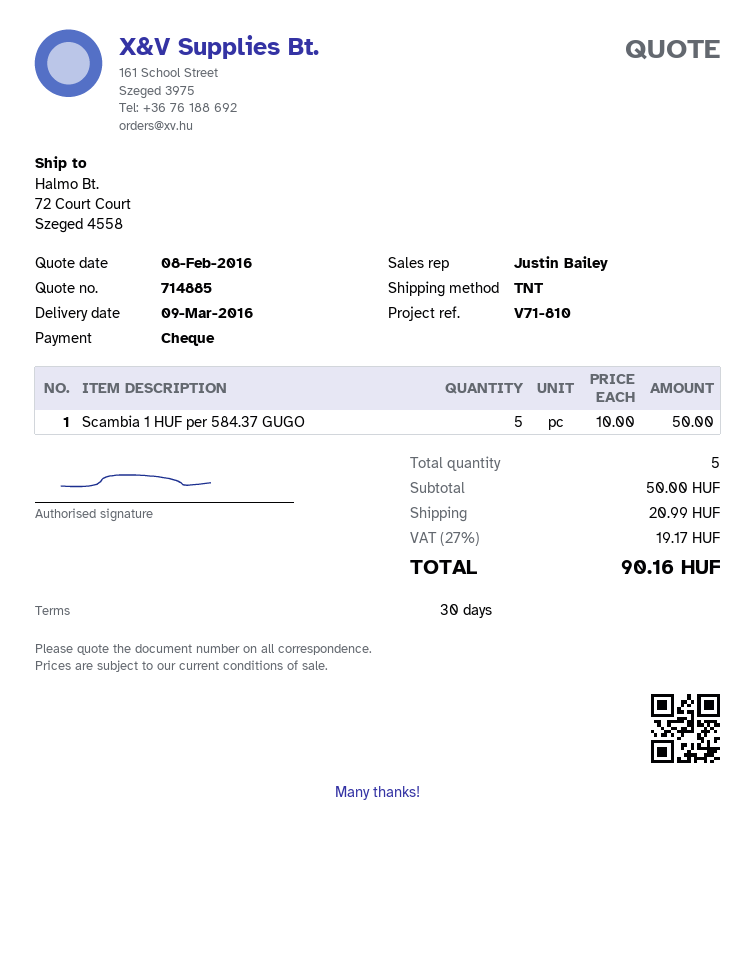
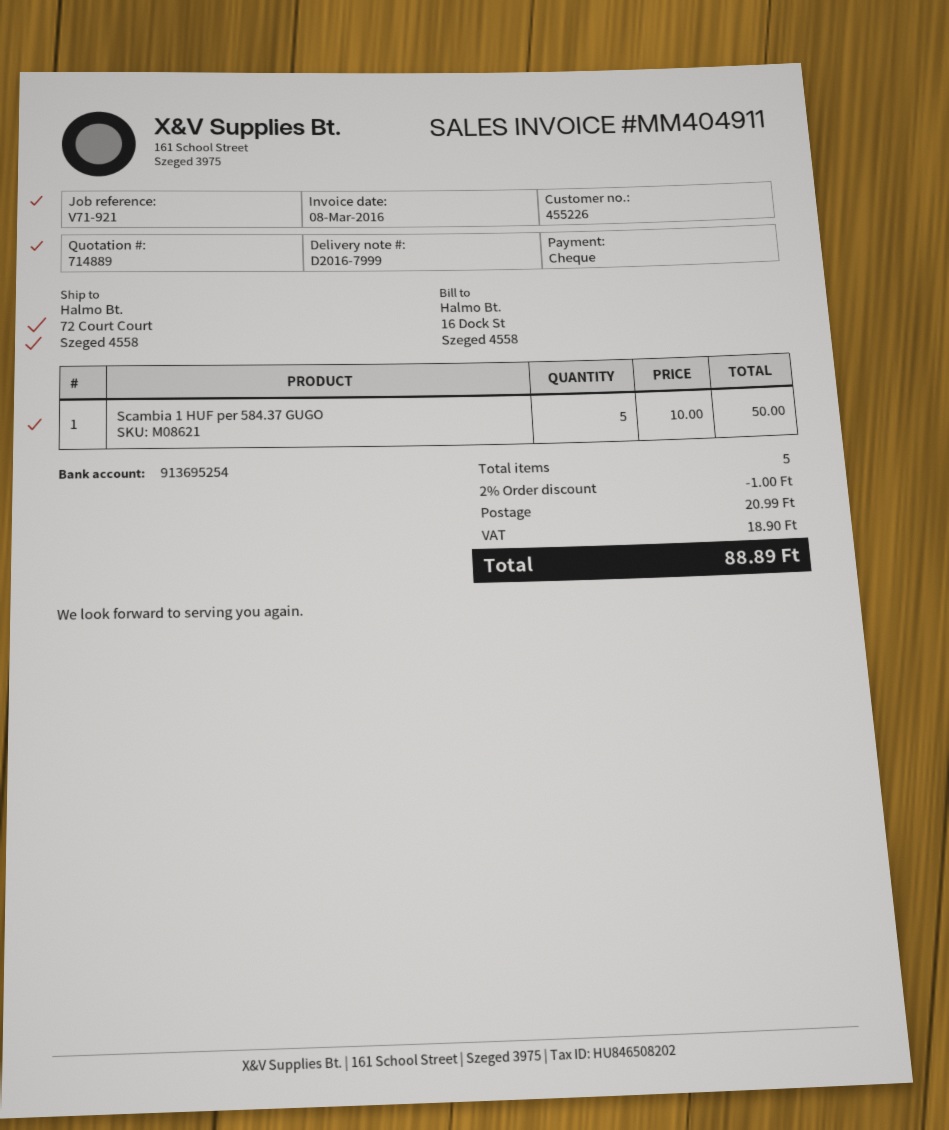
quote number: 714885 -> 714889
reference: V71-810 -> V71-921
discount: none -> 2% = 1.00
tax: 19.17 -> 18.90
total: 90.16 -> 88.89

